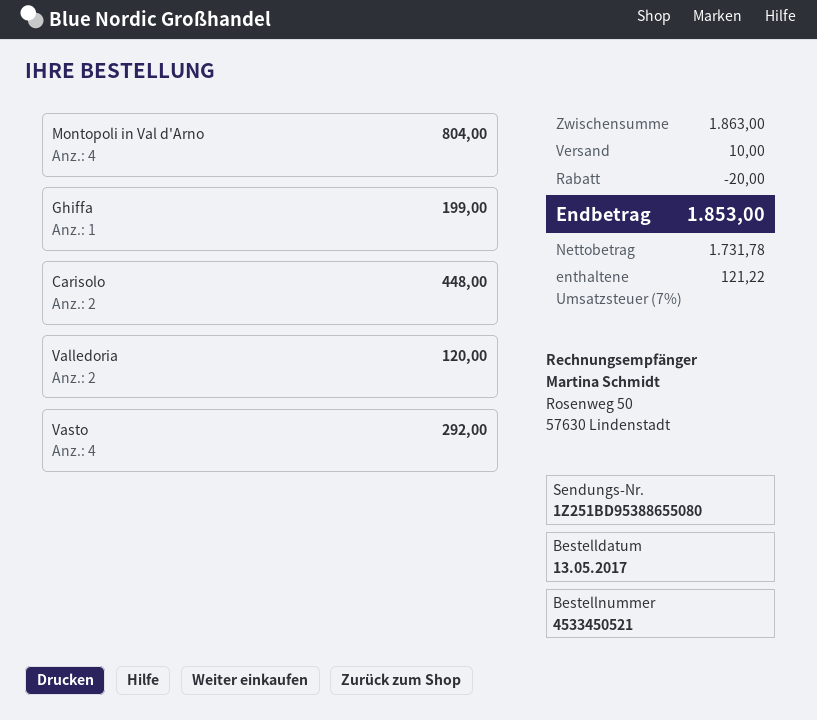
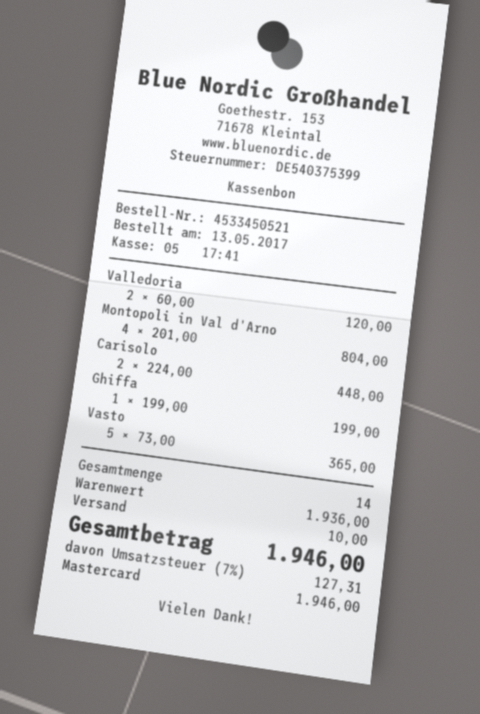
Vasto: 4 for 292.00 -> 5 for 365.00
subtotal: 1863.00 -> 1936.00
discount: 20.00 -> none
tax: 7% = 121.22 -> 7% = 127.31
total: 1853.00 -> 1946.00

